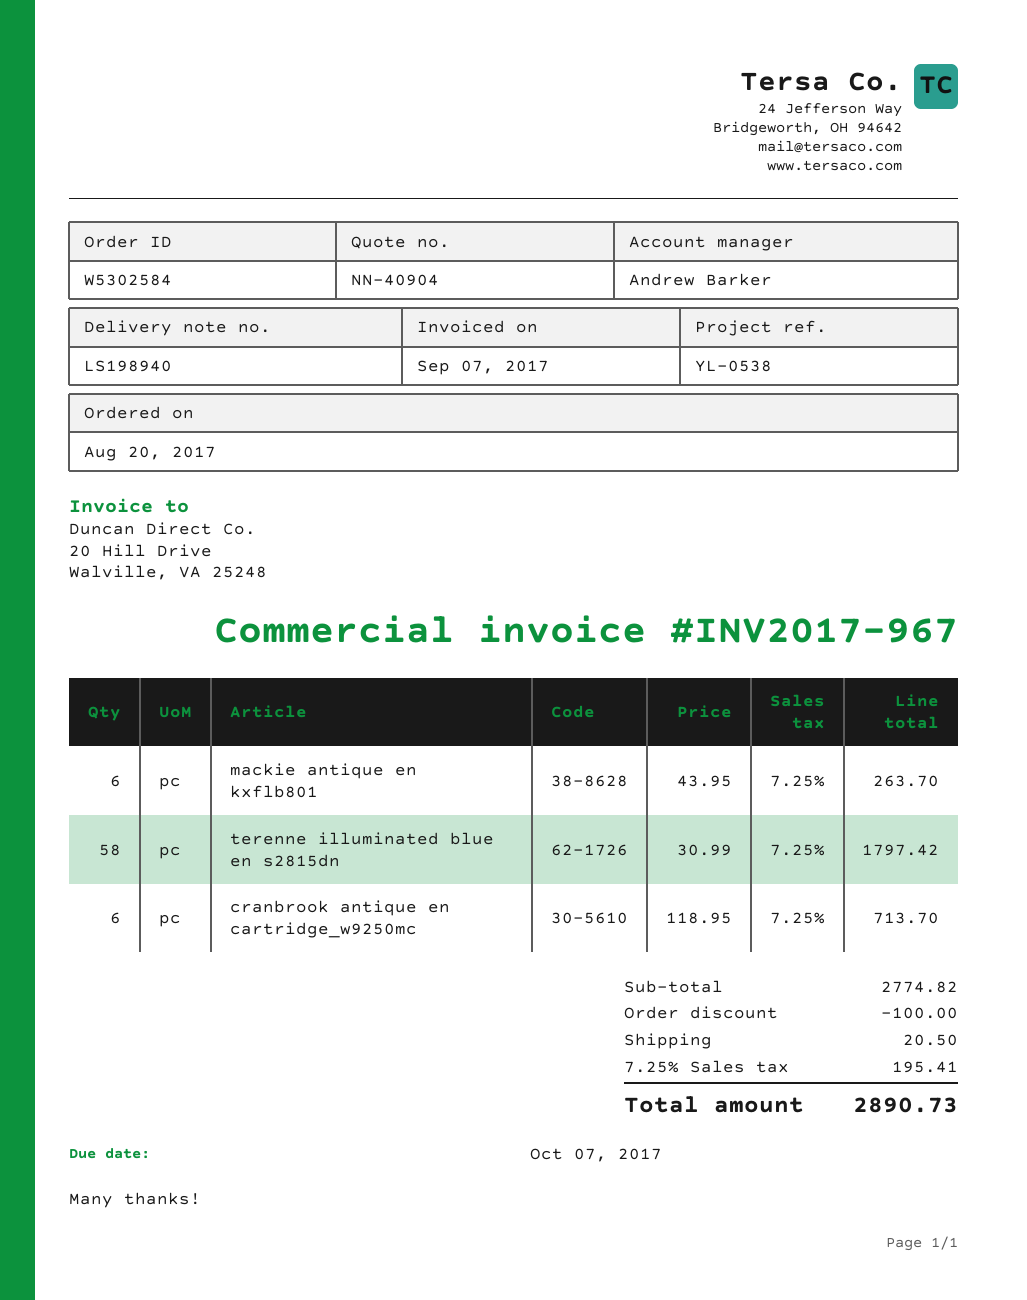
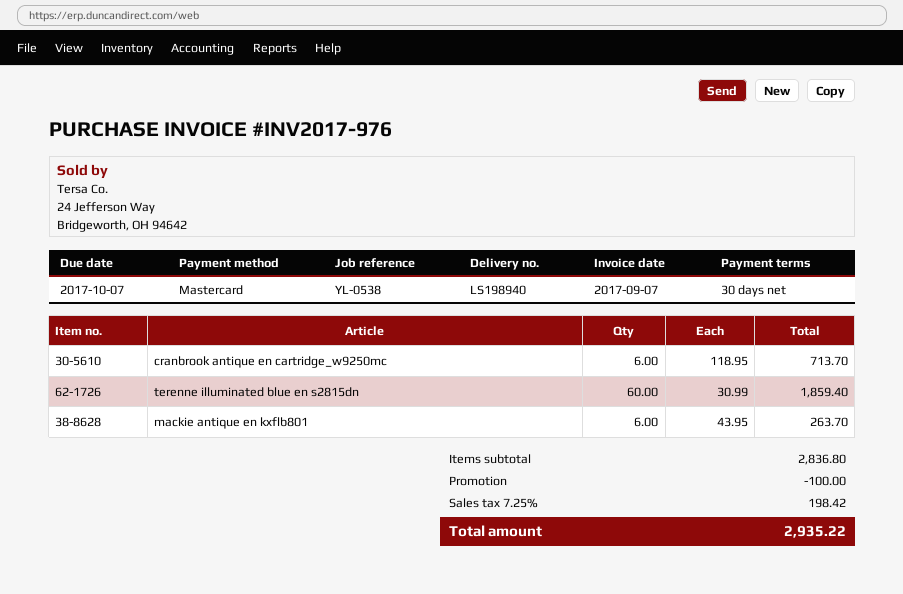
invoice number: INV2017-967 -> INV2017-976
terenne illuminated blue en s2815dn: 58 x 30.99 = 1797.42 -> 60 x 30.99 = 1859.40
subtotal: 2774.82 -> 2836.80
shipping: 20.50 -> none
tax: 7.25% = 195.41 -> 7.25% = 198.42
total: 2890.73 -> 2935.22

